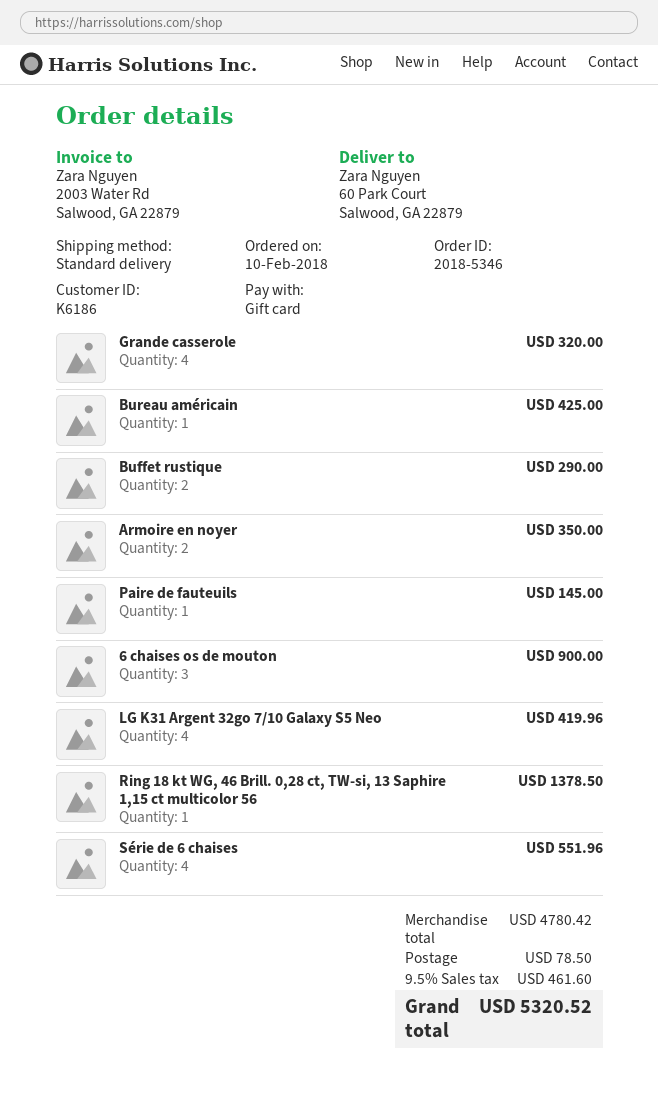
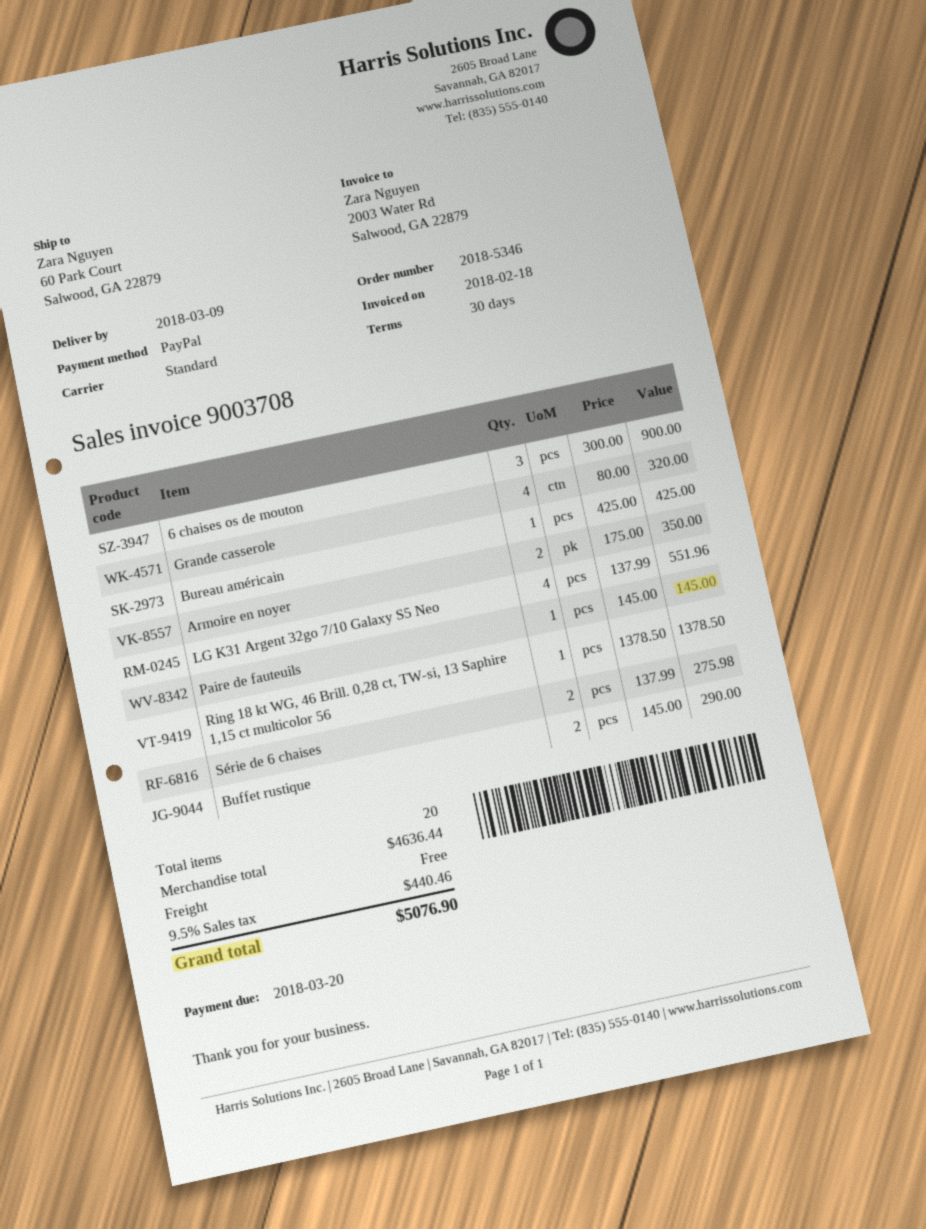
payment method: gift card -> PayPal
LG K31 Argent 32go 7/10 Galaxy S5 Neo: 4 for 419.96 -> 4 for 551.96
Série de 6 chaises: 4 for 551.96 -> 2 for 275.98
subtotal: 4780.42 -> 4636.44
shipping: 78.50 -> 0.00
tax: 9.5% = 461.60 -> 9.5% = 440.46
total: 5320.52 -> 5076.90

